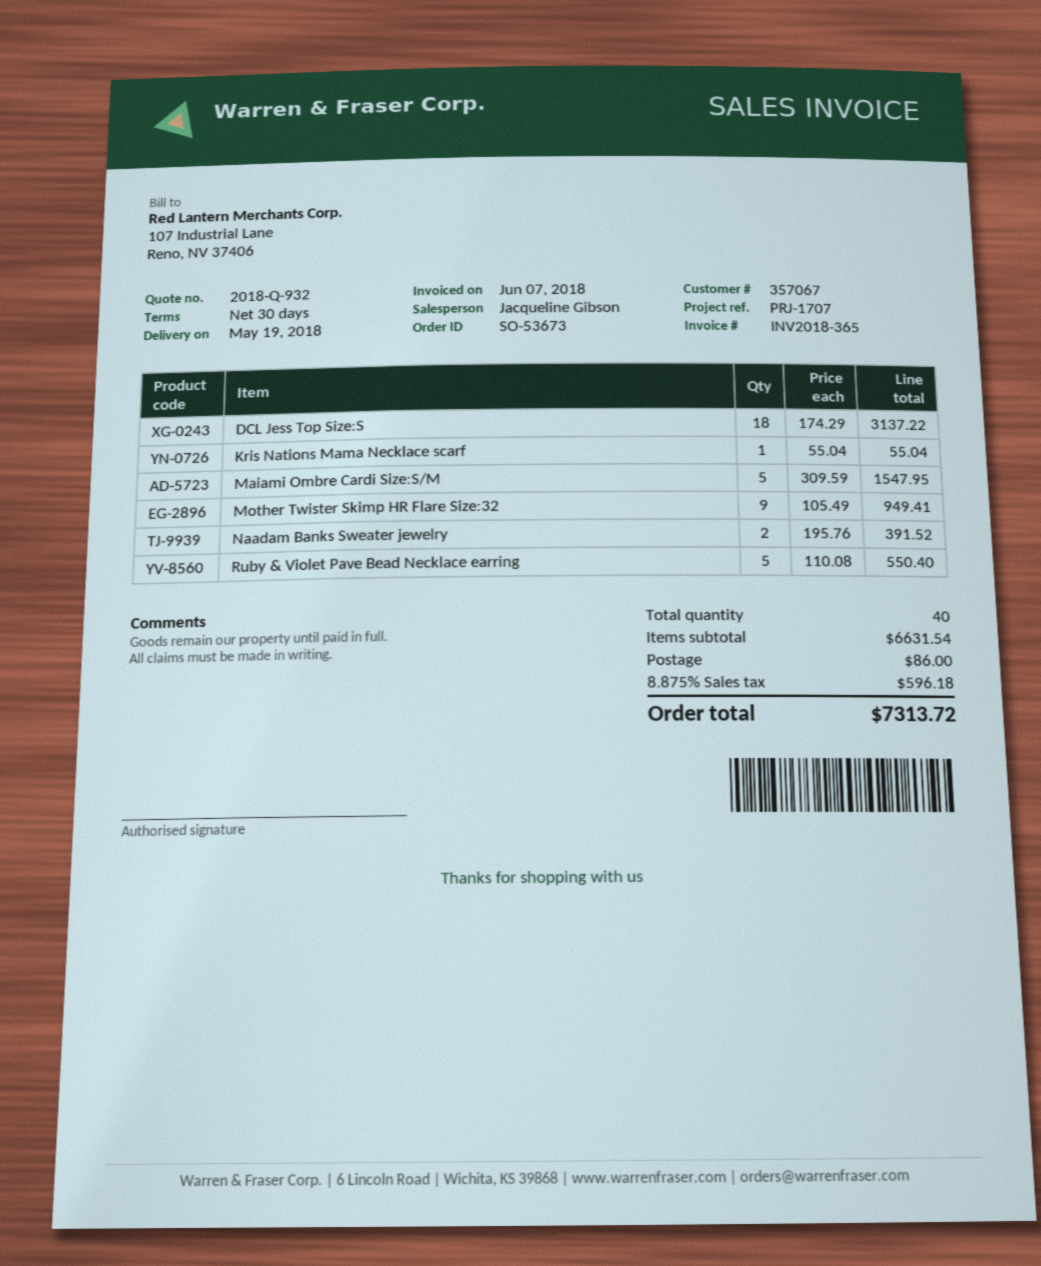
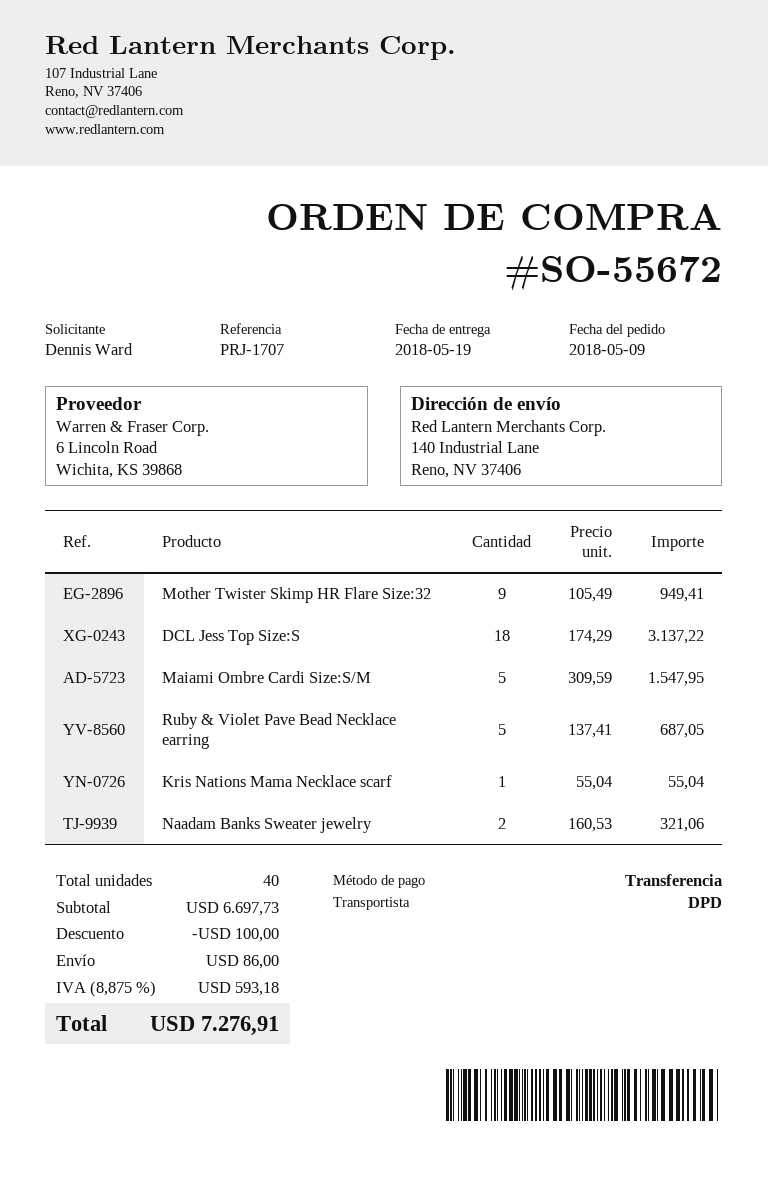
order number: SO-53673 -> SO-55672
Naadam Banks Sweater jewelry: 2 x 195.76 = 391.52 -> 2 x 160.53 = 321.06
Ruby & Violet Pave Bead Necklace earring: 5 x 110.08 = 550.40 -> 5 x 137.41 = 687.05
subtotal: 6631.54 -> 6697.73
discount: none -> 100.00
tax: 8.875% = 596.18 -> 8.875% = 593.18
total: 7313.72 -> 7276.91

